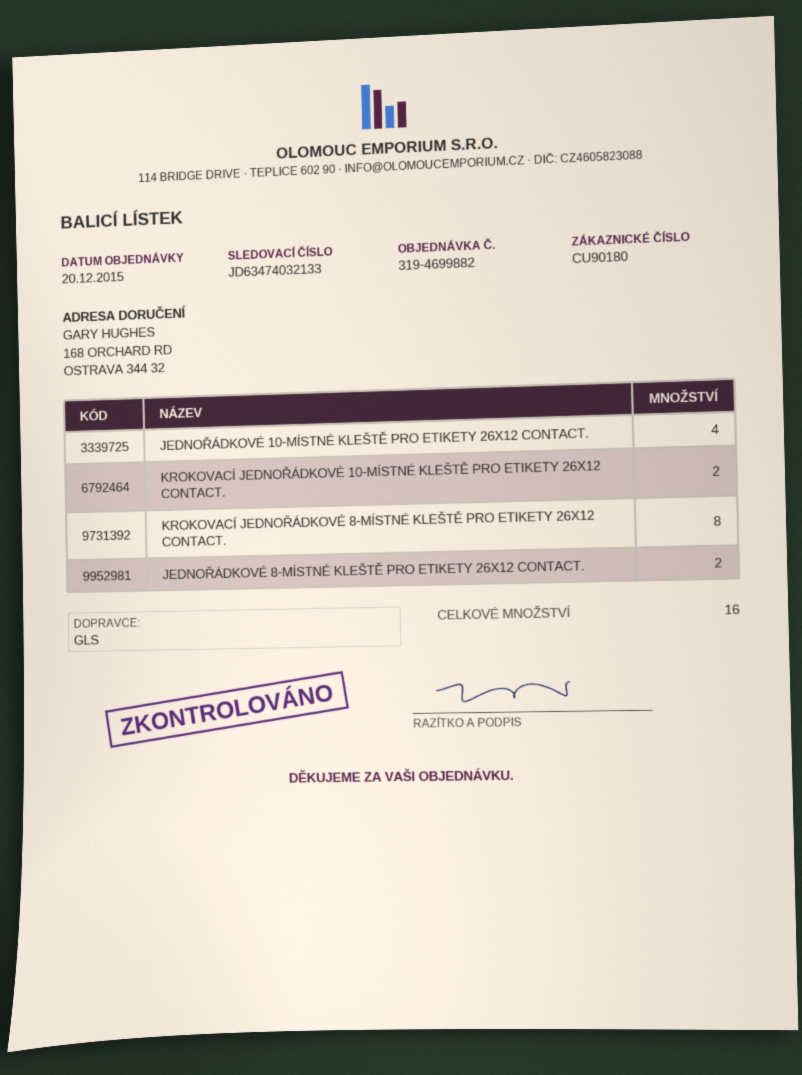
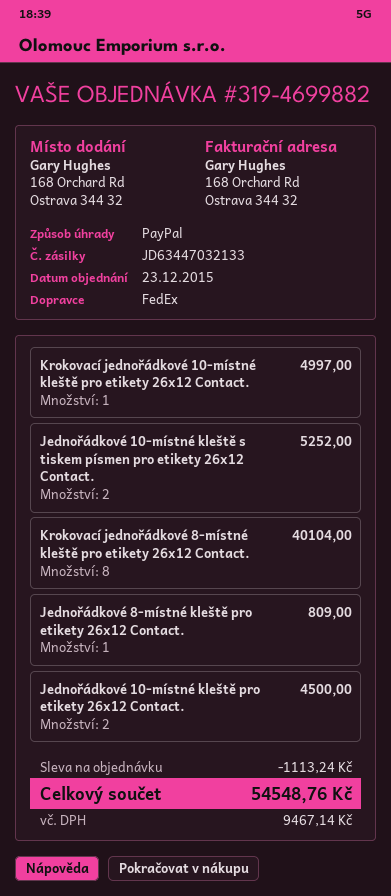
order date: 2015-12-20 -> 2015-12-23
shipping method: GLS -> FedEx
tracking number: JD63474032133 -> JD63447032133
JEDNOŘÁDKOVÉ 10-MÍSTNÉ KLEŠTĚ PRO ETIKETY 26X12 CONTACT.: 4 -> 2
KROKOVACÍ JEDNOŘÁDKOVÉ 10-MÍSTNÉ KLEŠTĚ PRO ETIKETY 26X12 CONTACT.: 2 -> 1
JEDNOŘÁDKOVÉ 8-MÍSTNÉ KLEŠTĚ PRO ETIKETY 26X12 CONTACT.: 2 -> 1
Jednořádkové 10-místné kleště s tiskem písmen pro etikety 26x12 Contact.: none -> 2

